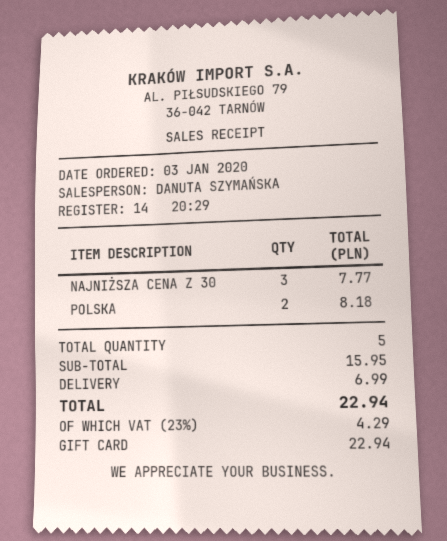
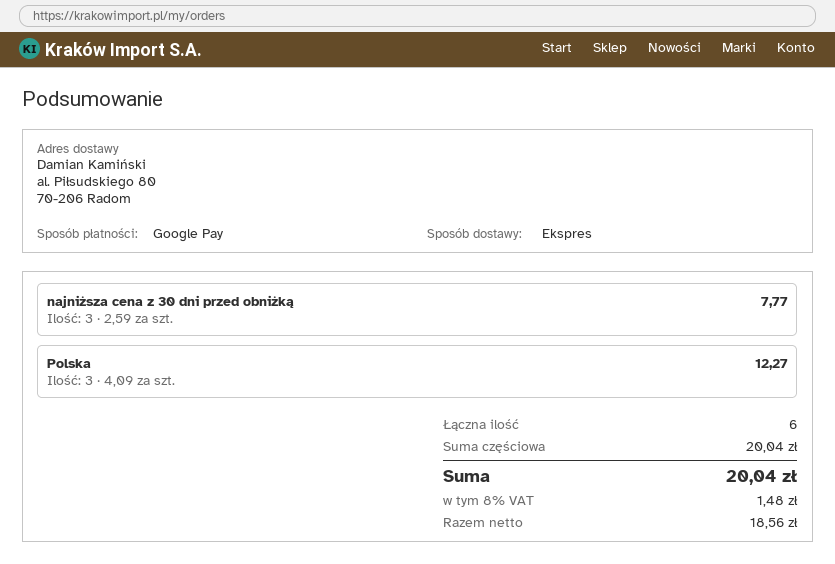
payment method: gift card -> Google Pay
POLSKA: 2 for 8.18 -> 3 for 12.27
total quantity: 5 -> 6
subtotal: 15.95 -> 20.04
shipping: 6.99 -> none
tax: 23% = 4.29 -> 8% = 1.48
total: 22.94 -> 20.04

